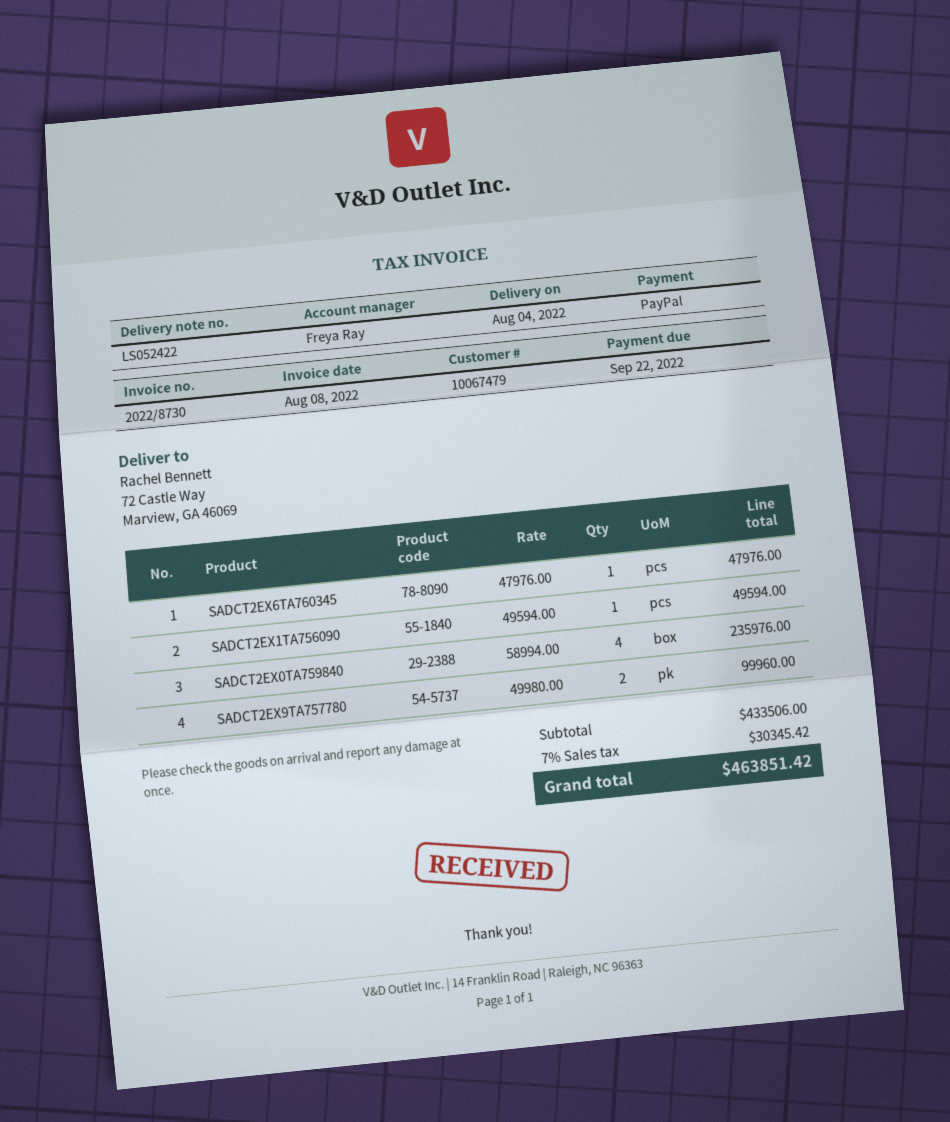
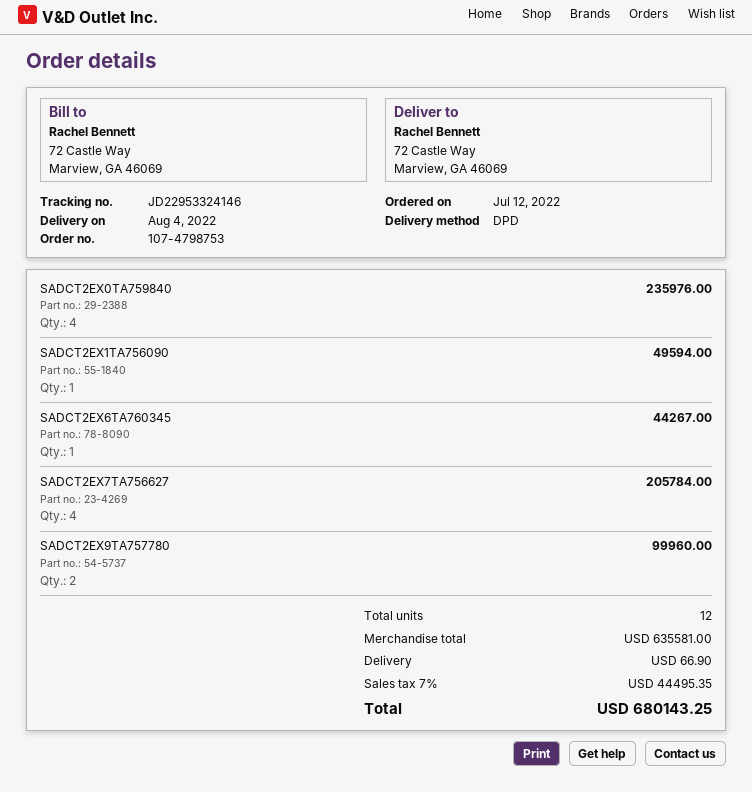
SADCT2EX6TA760345: 1 for 47976.00 -> 1 for 44267.00
SADCT2EX7TA756627: none -> 4 for 205784.00
subtotal: 433506.00 -> 635581.00
shipping: none -> 66.90
tax: 7% = 30345.42 -> 7% = 44495.35
total: 463851.42 -> 680143.25

